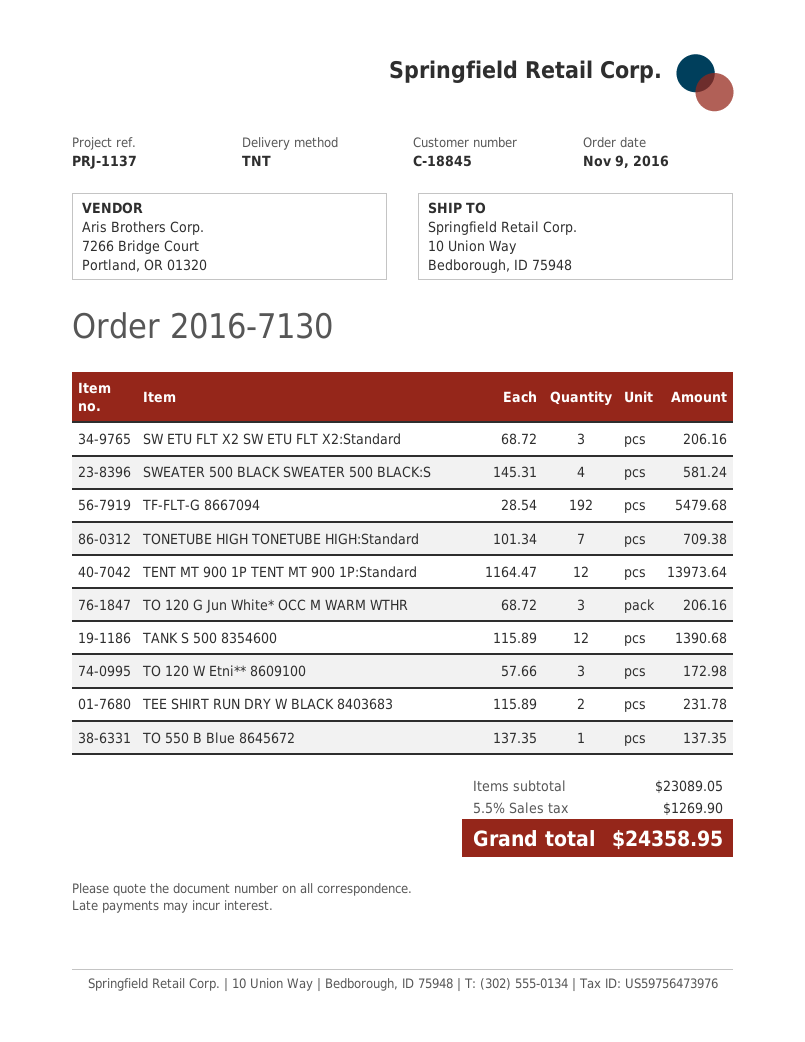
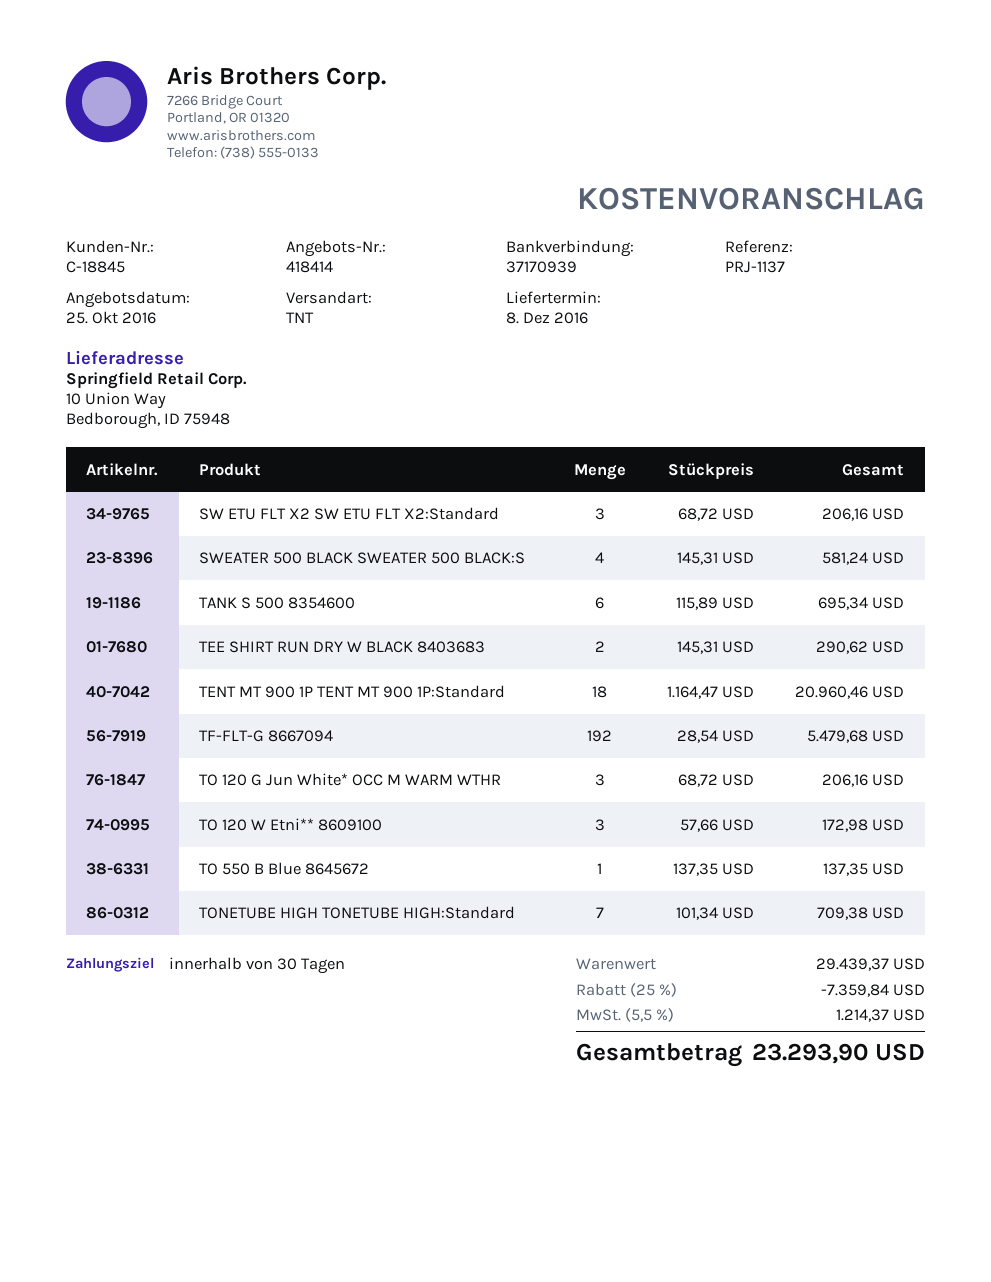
TENT MT 900 1P TENT MT 900 1P:Standard: 12 x 1164.47 = 13973.64 -> 18 x 1164.47 = 20960.46
TANK S 500 8354600: 12 x 115.89 = 1390.68 -> 6 x 115.89 = 695.34
TEE SHIRT RUN DRY W BLACK 8403683: 2 x 115.89 = 231.78 -> 2 x 145.31 = 290.62
subtotal: 23089.05 -> 29439.37
discount: none -> 25% = 7359.84
tax: 5.5% = 1269.90 -> 5.5% = 1214.37
total: 24358.95 -> 23293.90

